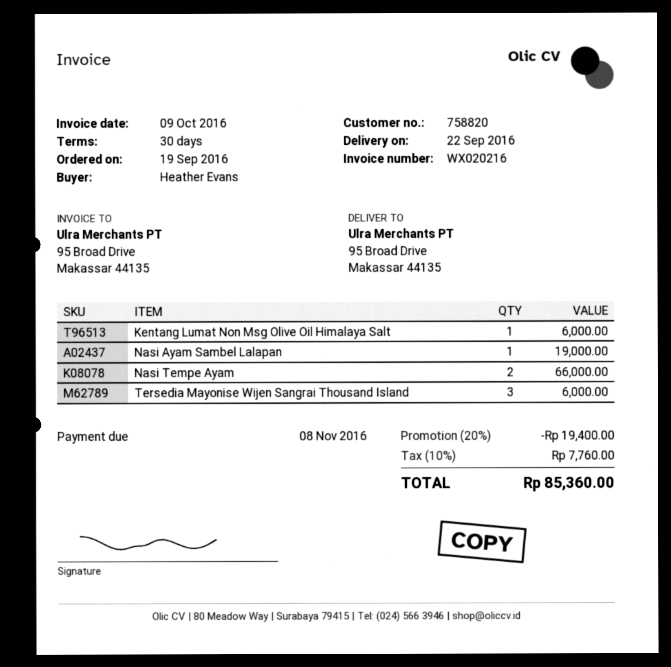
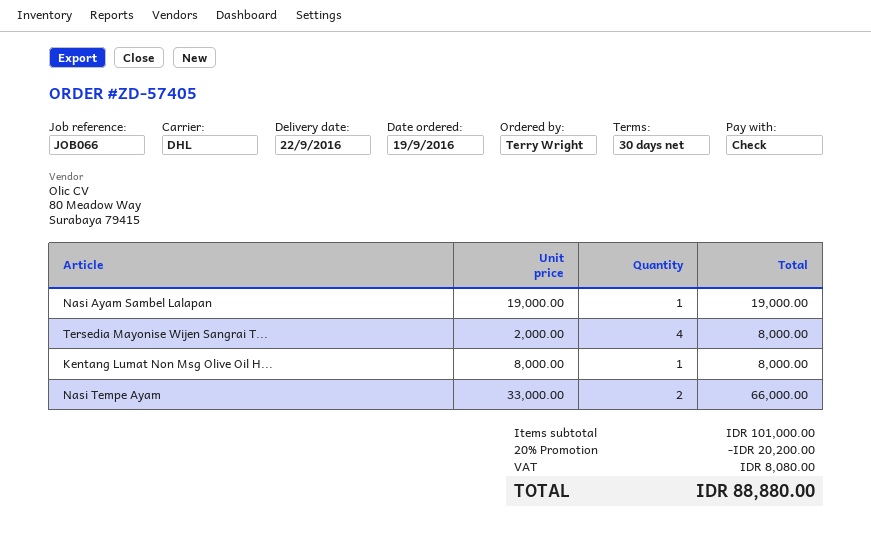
ordered by: Heather Evans -> Terry Wright
Kentang Lumat Non Msg Olive Oil Himalaya Salt: 1 for 6000.00 -> 1 for 8000.00
Tersedia Mayonise Wijen Sangrai Thousand Island: 3 for 6000.00 -> 4 for 8000.00
discount: 20% = 19400.00 -> 20% = 20200.00
tax: 7760.00 -> 8080.00
total: 85360.00 -> 88880.00

